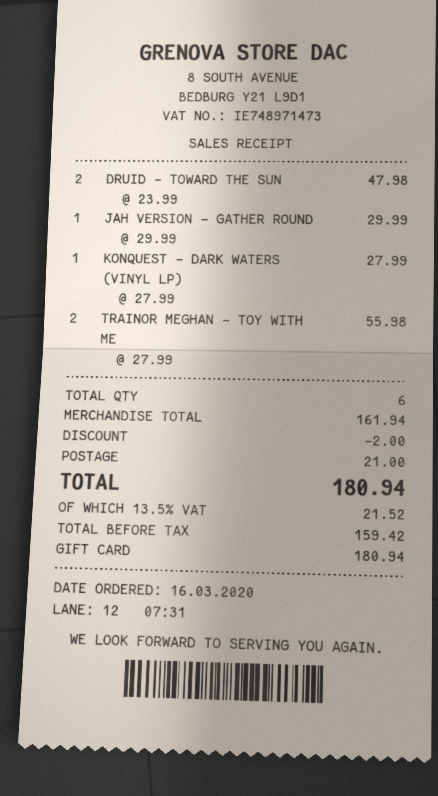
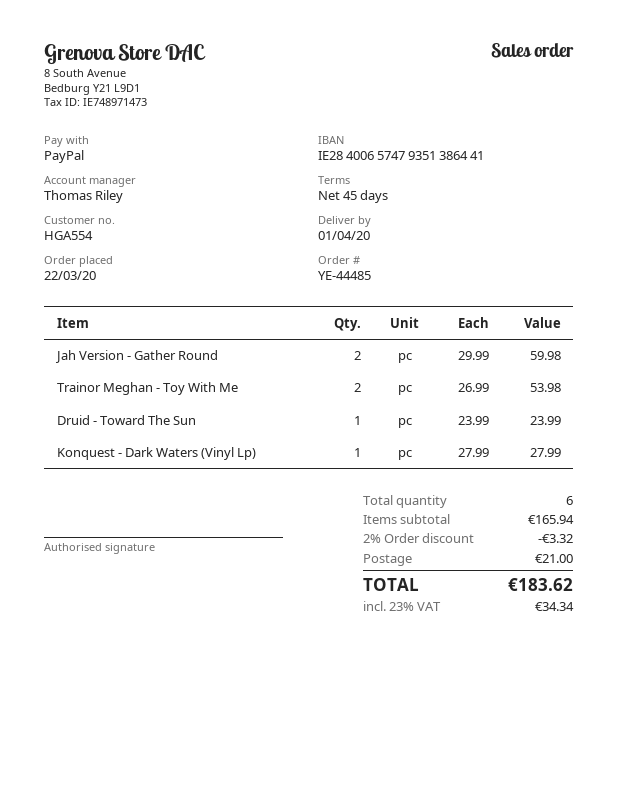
order date: 2020-03-16 -> 2020-03-22
payment method: gift card -> PayPal
DRUID - TOWARD THE SUN: 2 x 23.99 = 47.98 -> 1 x 23.99 = 23.99
JAH VERSION - GATHER ROUND: 1 x 29.99 = 29.99 -> 2 x 29.99 = 59.98
TRAINOR MEGHAN - TOY WITH ME: 2 x 27.99 = 55.98 -> 2 x 26.99 = 53.98
subtotal: 161.94 -> 165.94
discount: 2.00 -> 3.32
tax: 13.5% = 21.52 -> 23% = 34.34
total: 180.94 -> 183.62

